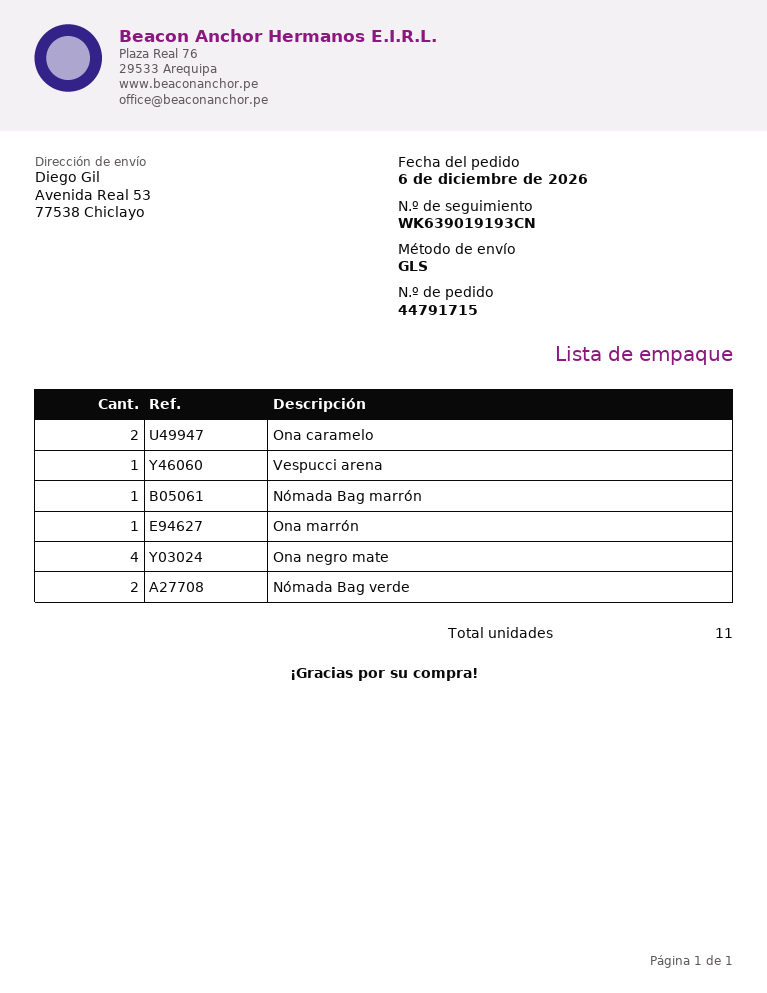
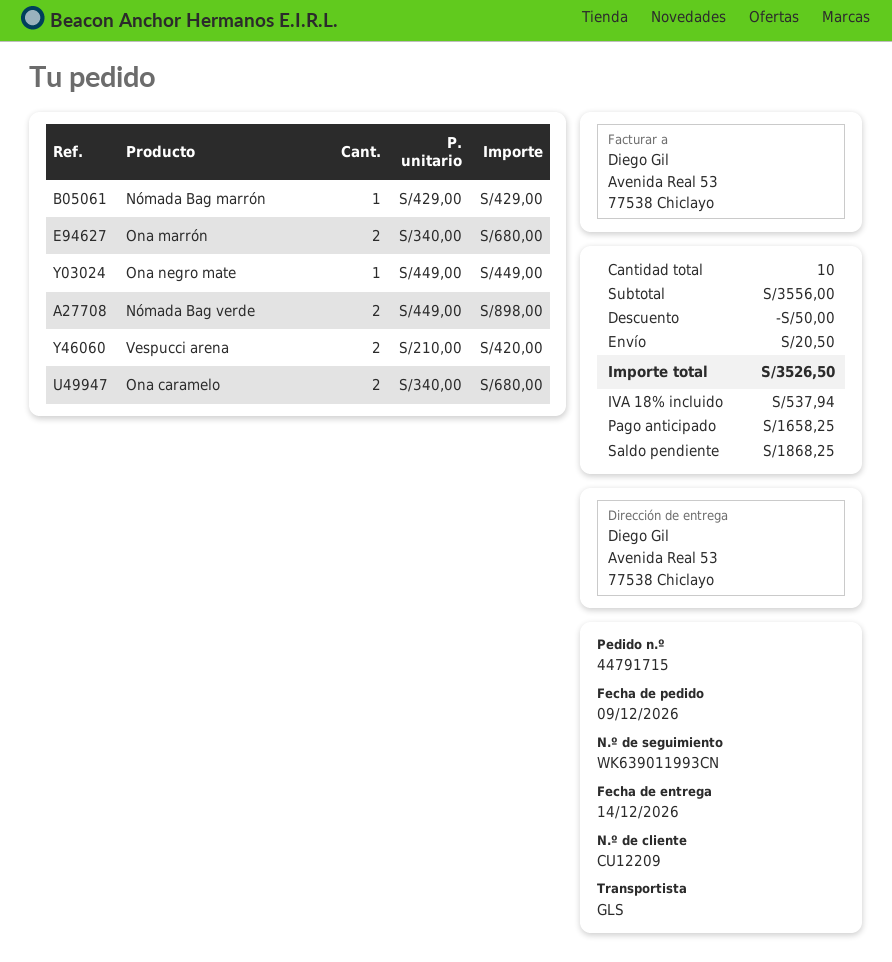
order date: 2026-12-06 -> 2026-12-09
tracking number: WK639019193CN -> WK639011993CN
Vespucci arena: 1 -> 2
Ona marrón: 1 -> 2
Ona negro mate: 4 -> 1
total quantity: 11 -> 10

